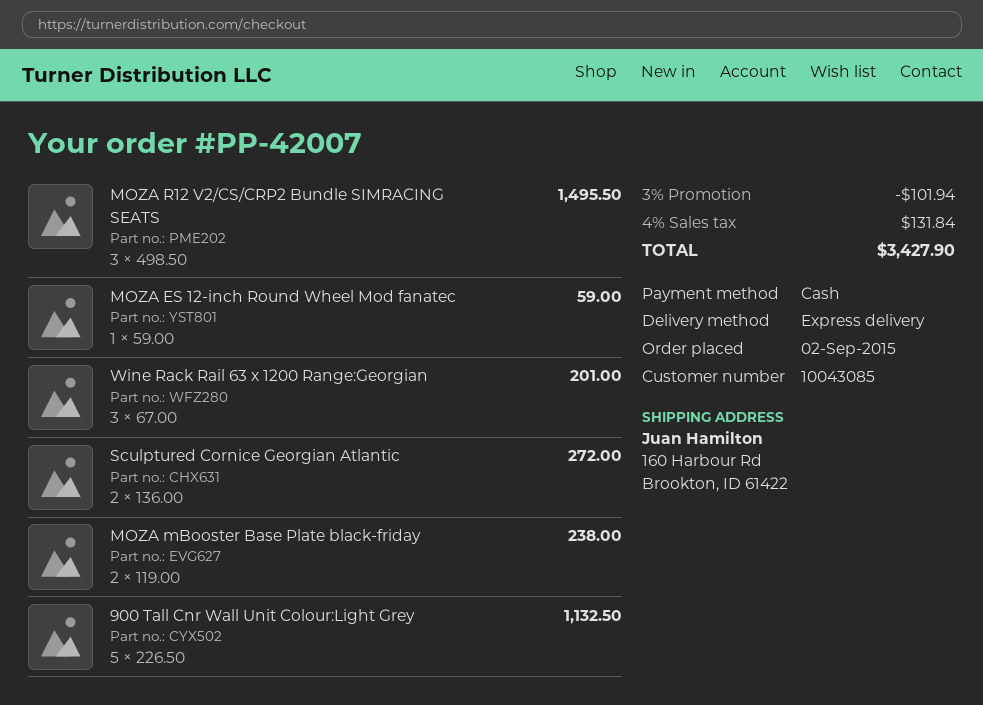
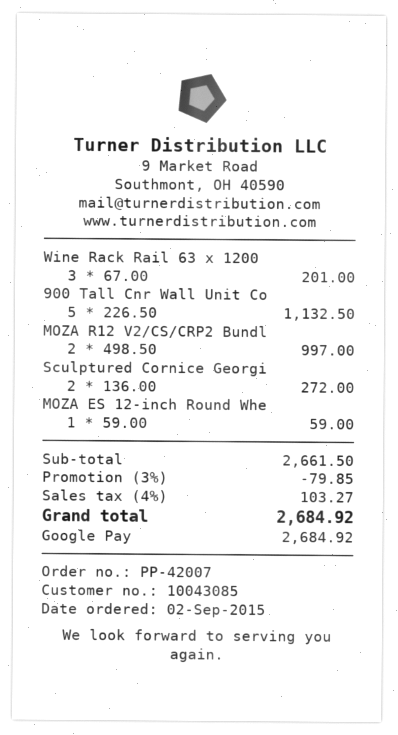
payment method: cash -> Google Pay
MOZA R12 V2/CS/CRP2 Bundle SIMRACING SEATS: 3 x 498.50 = 1495.50 -> 2 x 498.50 = 997.00
MOZA mBooster Base Plate black-friday: 2 x 119.00 = 238.00 -> none
discount: 3% = 101.94 -> 3% = 79.85
tax: 4% = 131.84 -> 4% = 103.27
total: 3427.90 -> 2684.92

